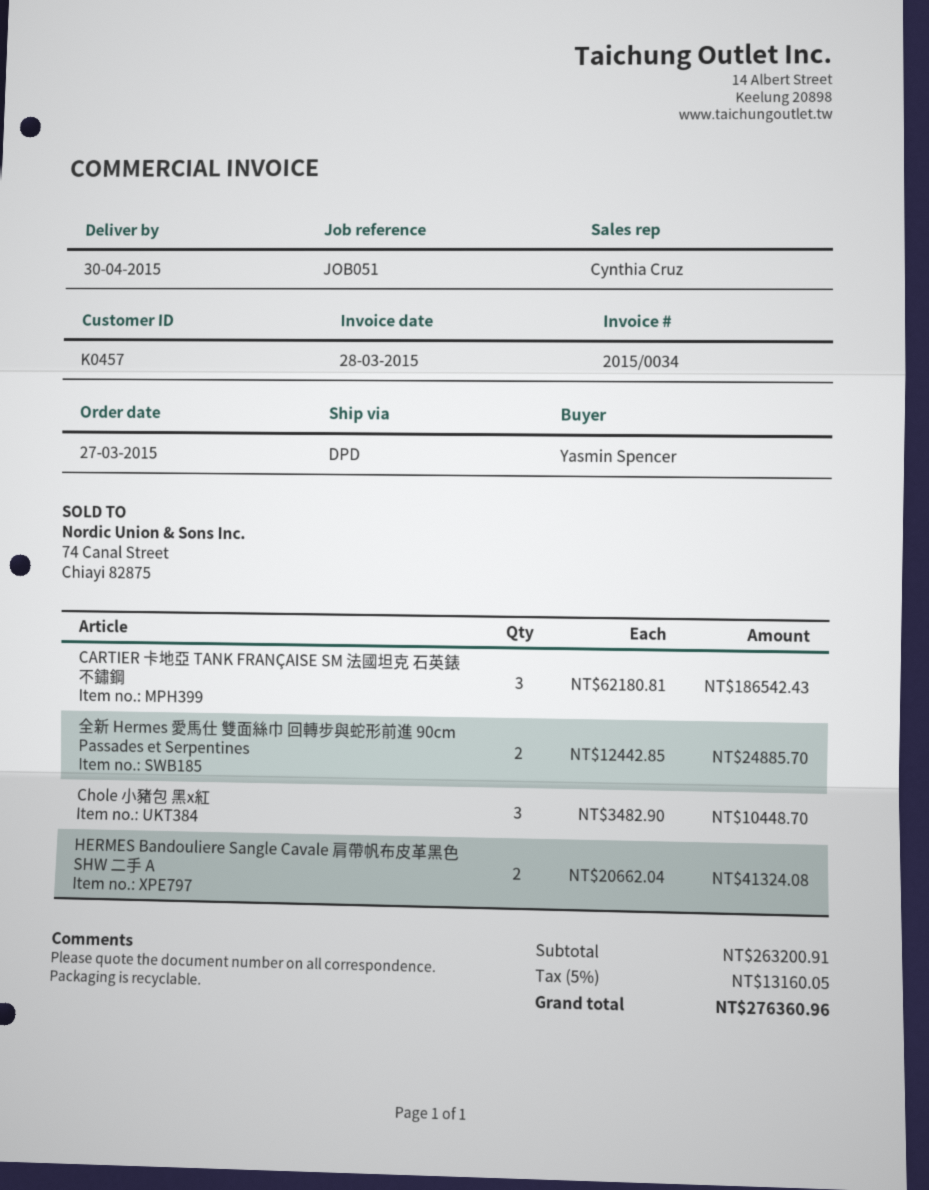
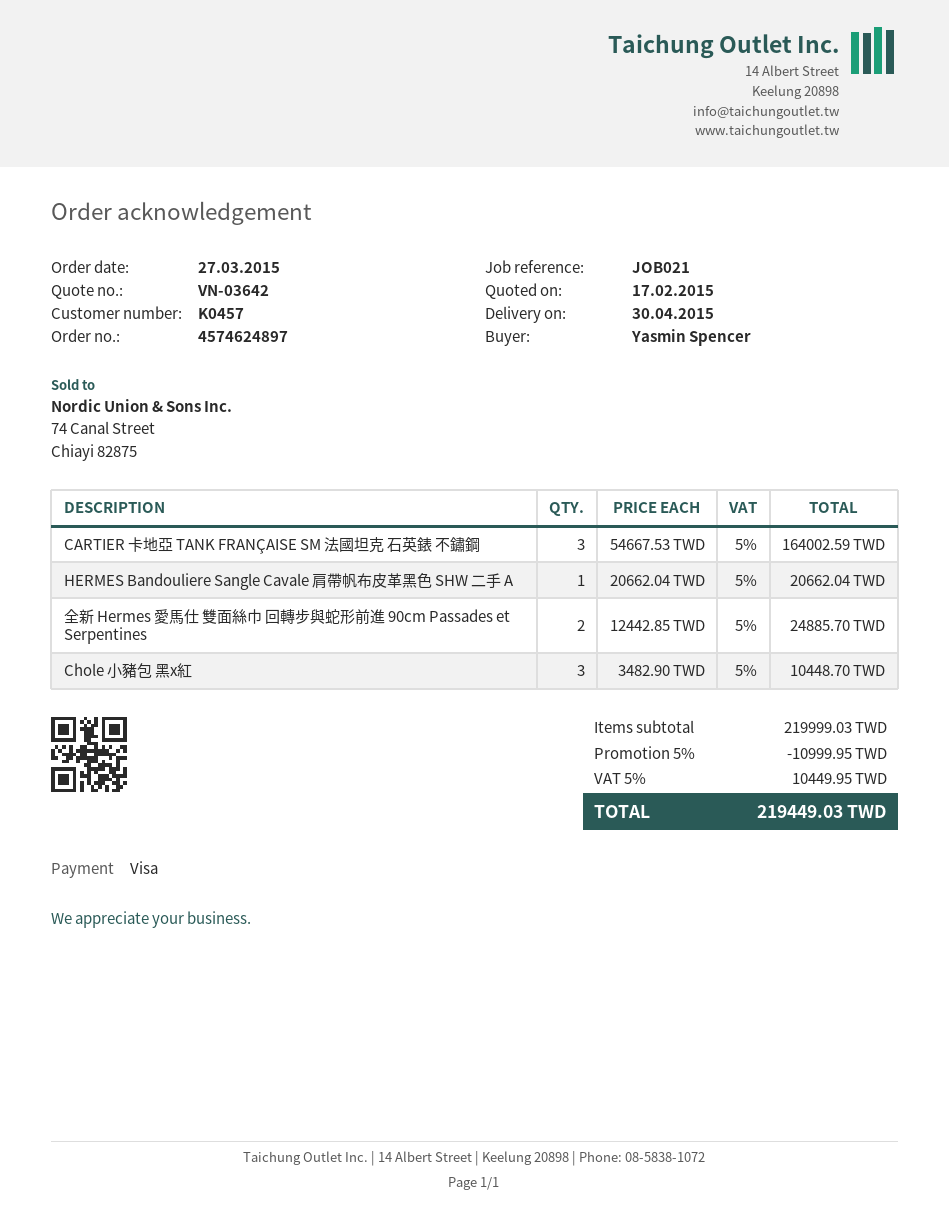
reference: JOB051 -> JOB021
CARTIER 卡地亞 TANK FRANÇAISE SM 法國坦克 石英錶 不鏽鋼: 3 x 62180.81 = 186542.43 -> 3 x 54667.53 = 164002.59
HERMES Bandouliere Sangle Cavale 肩帶帆布皮革黑色 SHW 二手 A: 2 x 20662.04 = 41324.08 -> 1 x 20662.04 = 20662.04
subtotal: 263200.91 -> 219999.03
discount: none -> 5% = 10999.95
tax: 5% = 13160.05 -> 5% = 10449.95
total: 276360.96 -> 219449.03

